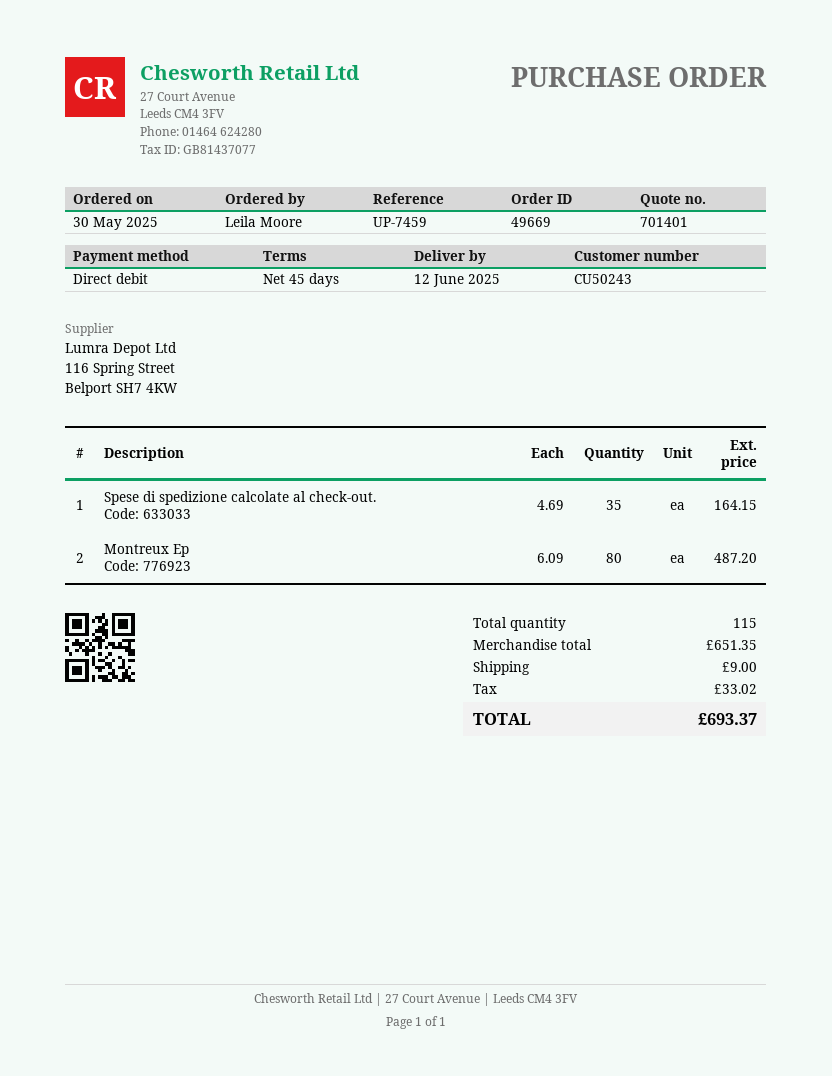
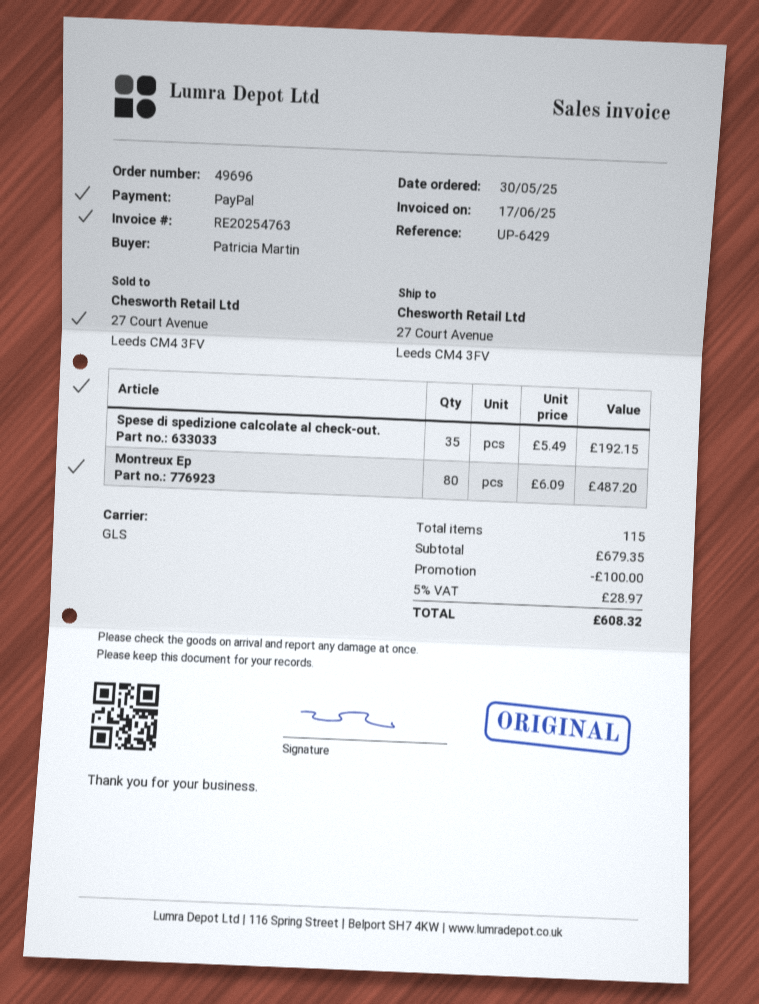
order number: 49669 -> 49696
reference: UP-7459 -> UP-6429
ordered by: Leila Moore -> Patricia Martin
payment method: direct debit -> PayPal
Spese di spedizione calcolate al check-out.: 35 x 4.69 = 164.15 -> 35 x 5.49 = 192.15
subtotal: 651.35 -> 679.35
discount: none -> 100.00
shipping: 9.00 -> none
tax: 33.02 -> 28.97
total: 693.37 -> 608.32

